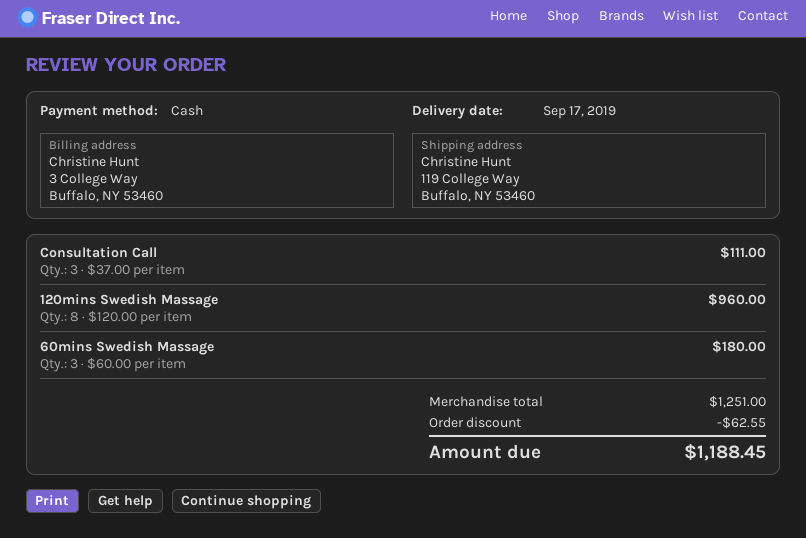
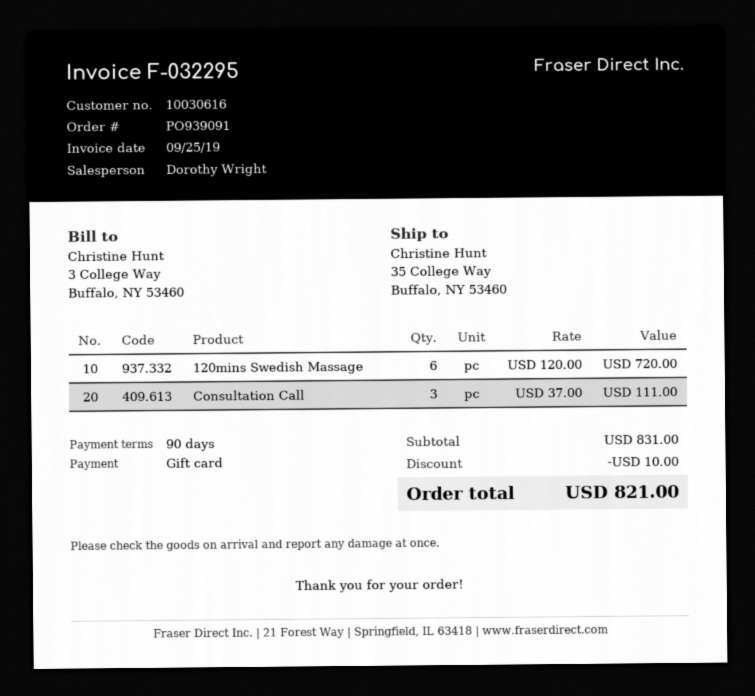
payment method: cash -> gift card
ship to: 119 College Way, Buffalo, NY 53460 -> 35 College Way, Buffalo, NY 53460
120mins Swedish Massage: 8 x 120.00 = 960.00 -> 6 x 120.00 = 720.00
60mins Swedish Massage: 3 x 60.00 = 180.00 -> none
subtotal: 1251.00 -> 831.00
discount: 62.55 -> 10.00
total: 1188.45 -> 821.00

